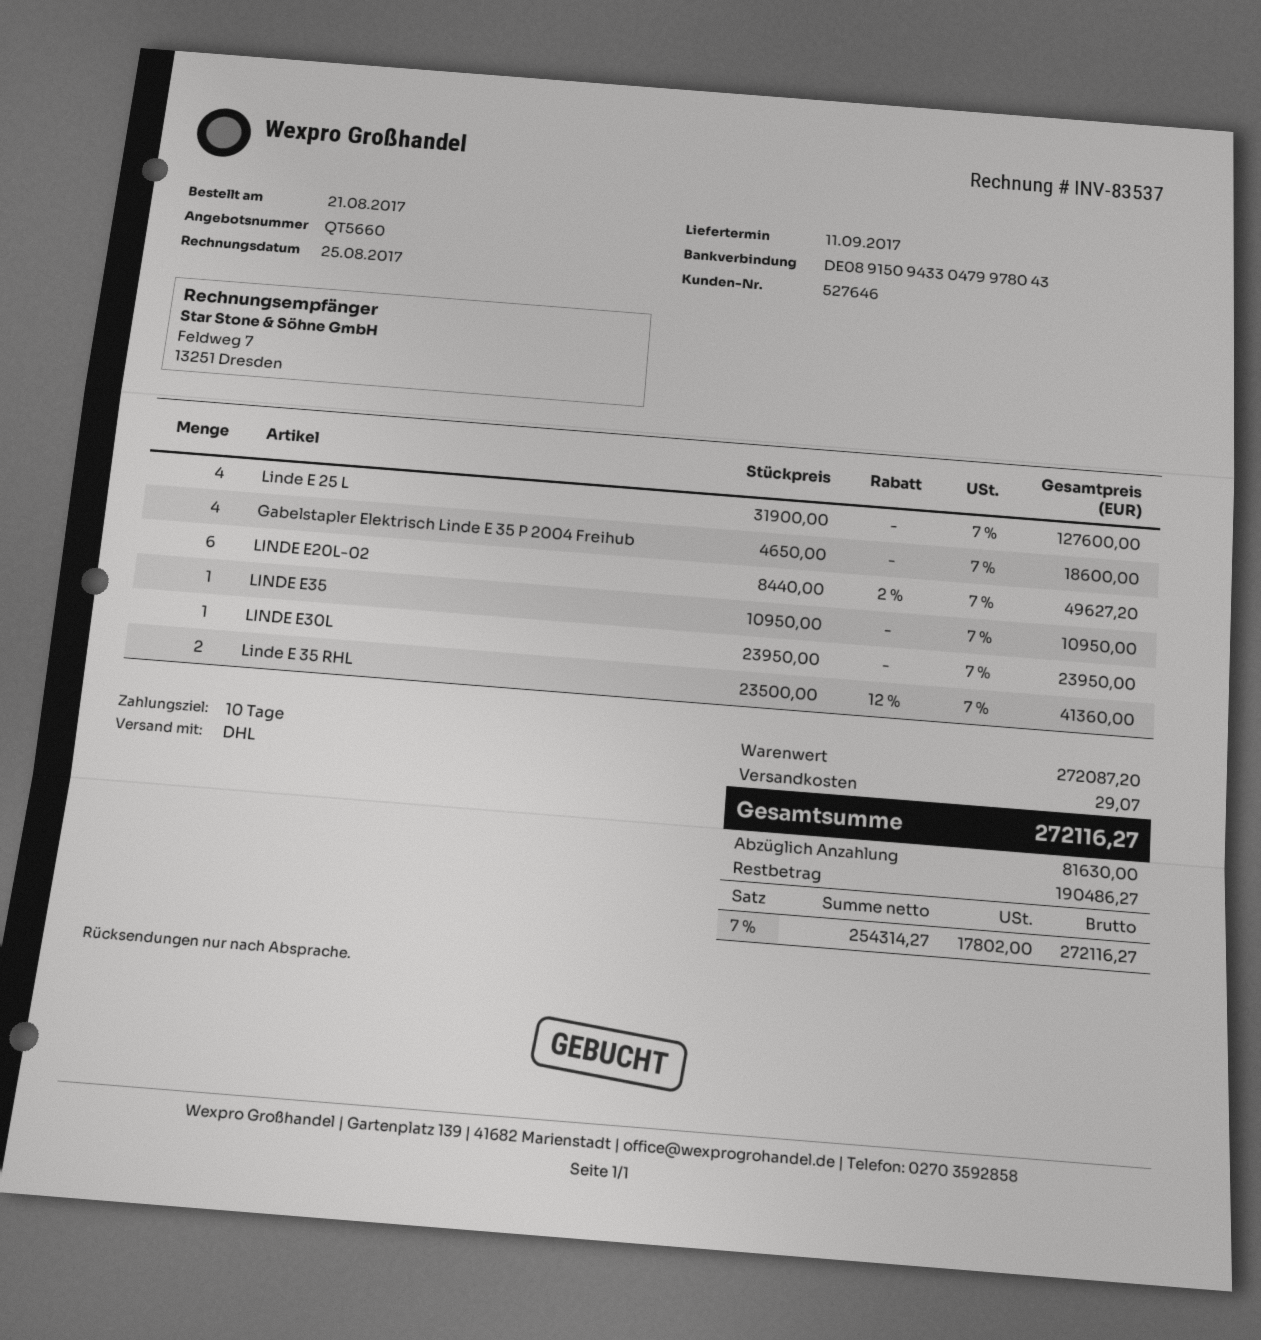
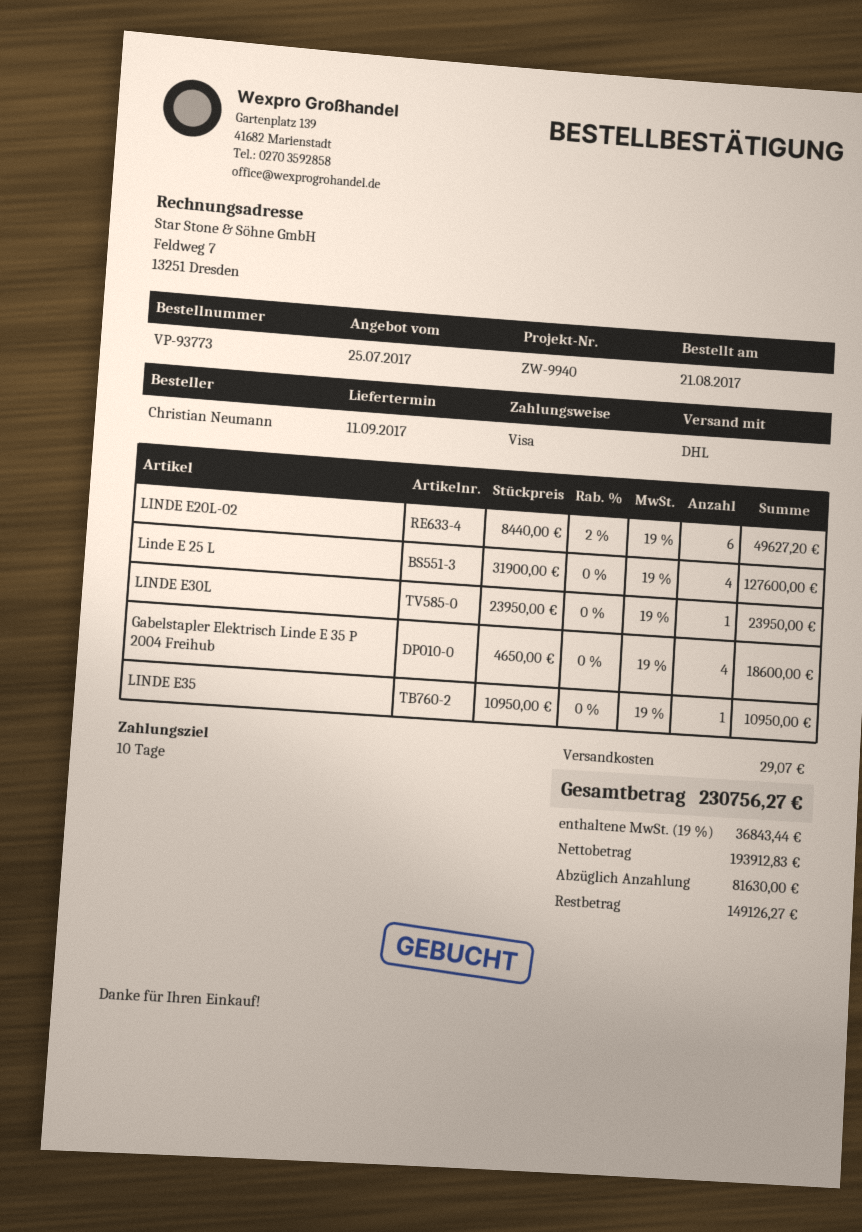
Linde E 35 RHL: 2 x 23500.00 - 12% = 41360.00 -> none
net: 254314.27 -> 193912.83
tax: 7% = 17802.00 -> 19% = 36843.44
total: 272116.27 -> 230756.27
balance: 190486.27 -> 149126.27

